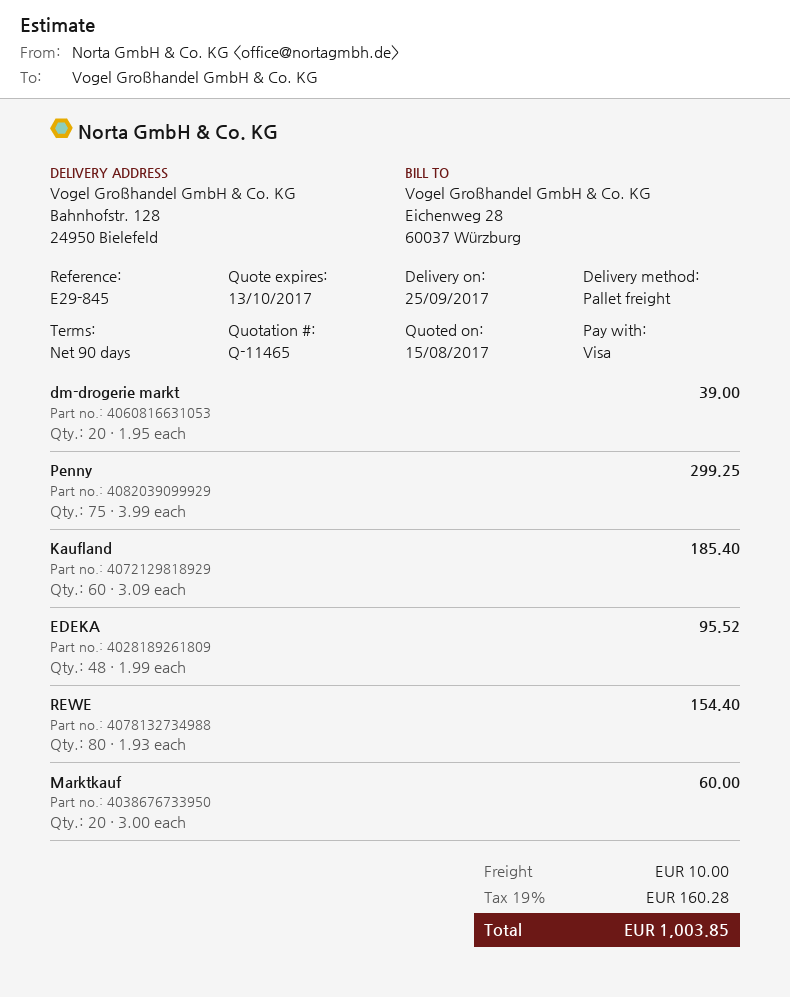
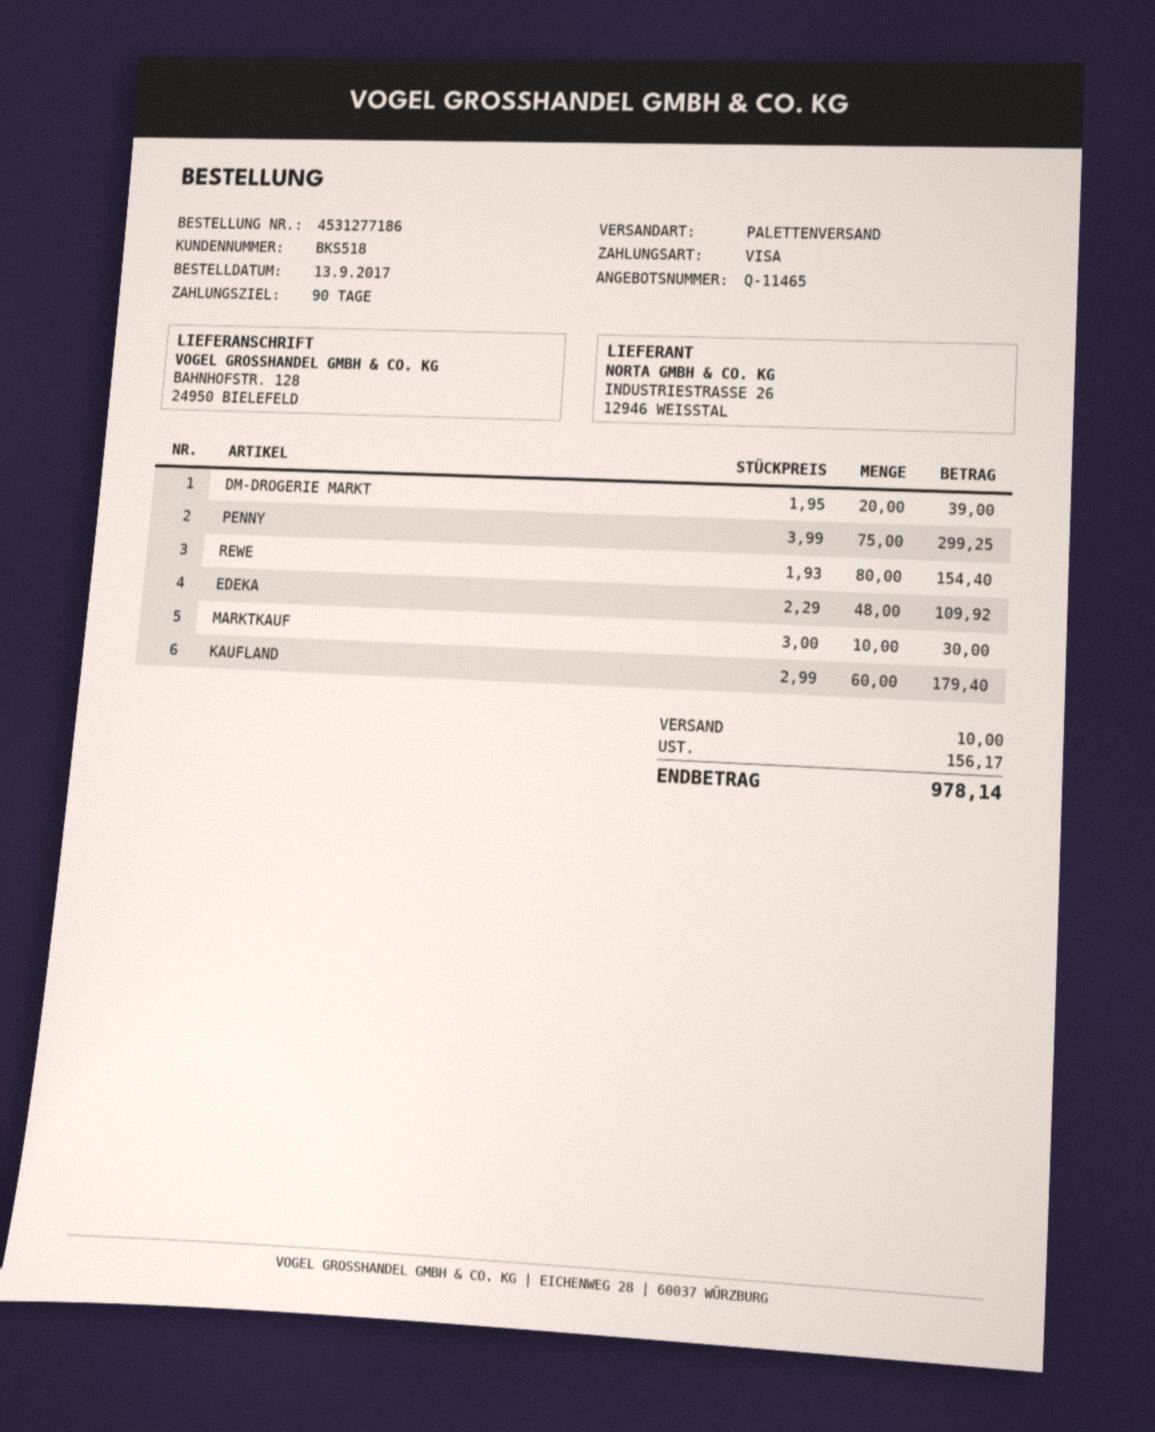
Kaufland: 60 x 3.09 = 185.40 -> 60 x 2.99 = 179.40
EDEKA: 48 x 1.99 = 95.52 -> 48 x 2.29 = 109.92
Marktkauf: 20 x 3.00 = 60.00 -> 10 x 3.00 = 30.00
tax: 160.28 -> 156.17
total: 1003.85 -> 978.14

